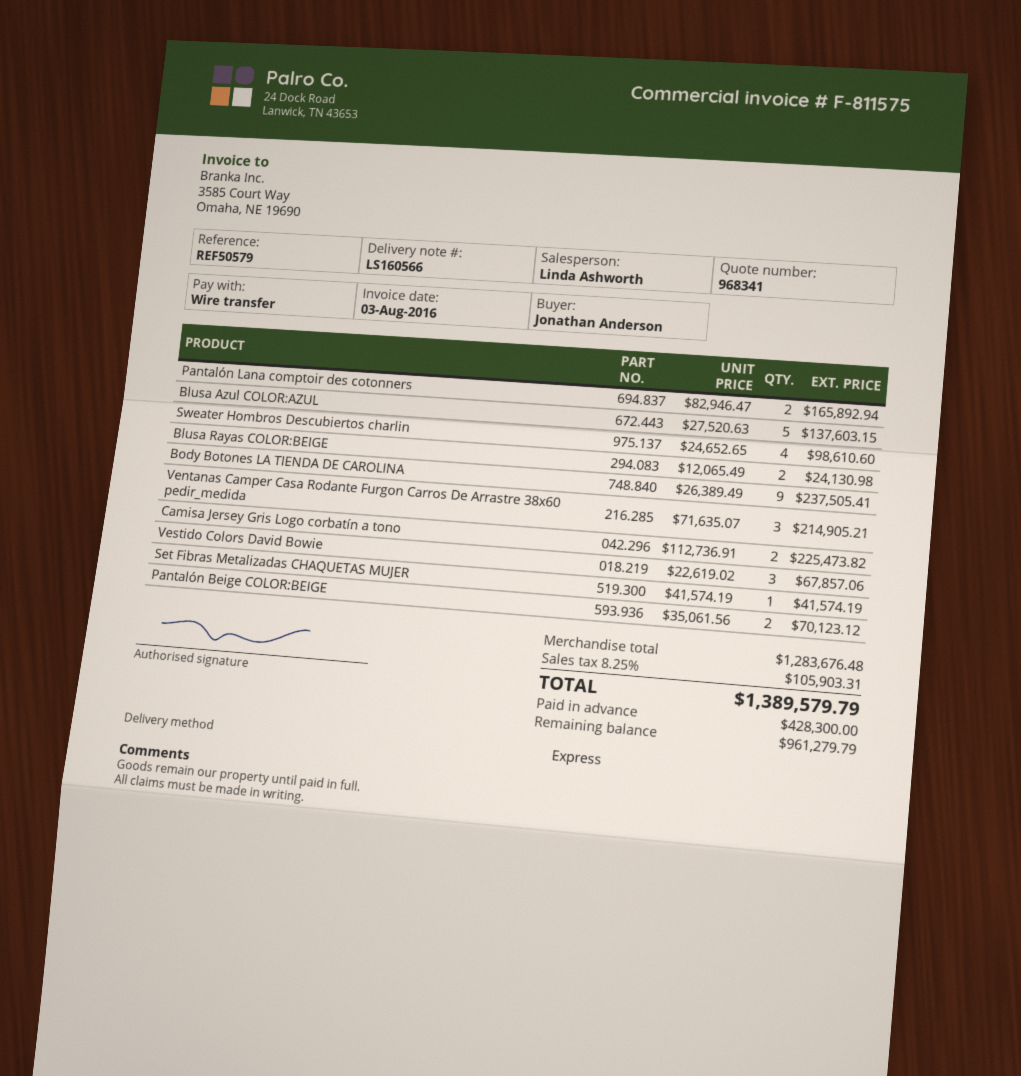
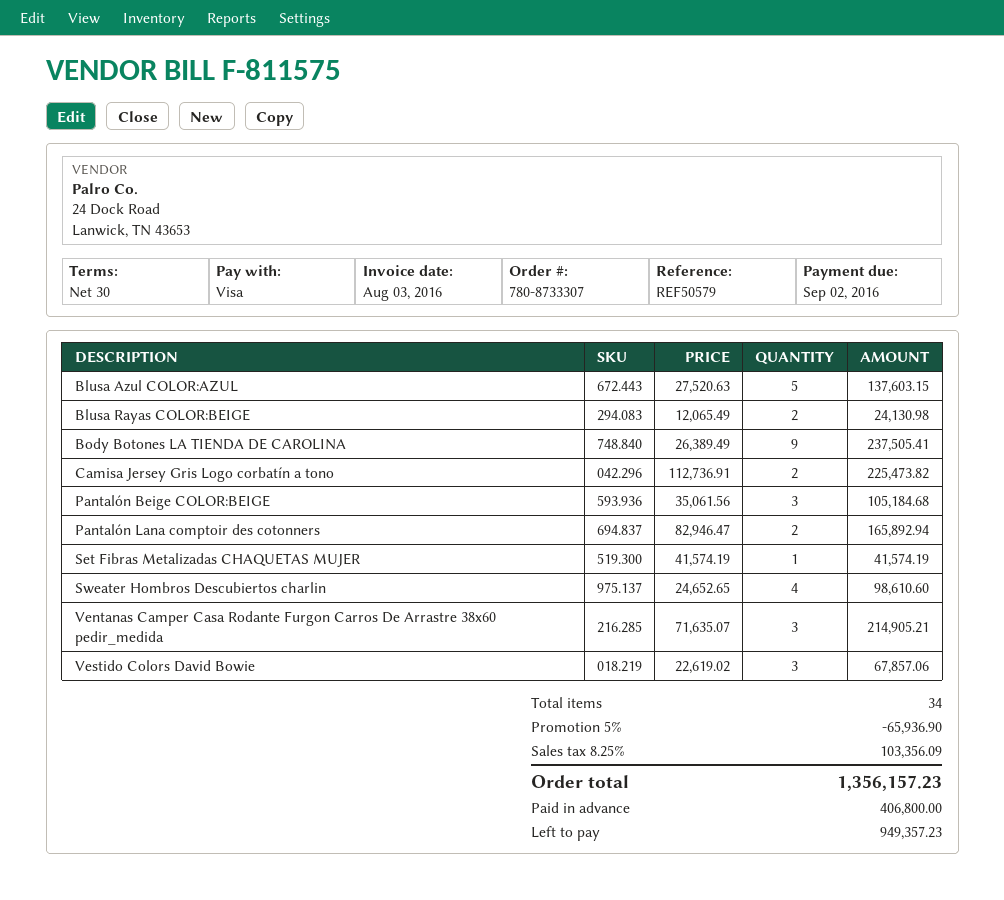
payment method: bank transfer -> Visa
Pantalón Beige COLOR:BEIGE: 2 x 35061.56 = 70123.12 -> 3 x 35061.56 = 105184.68
discount: none -> 5% = 65936.90
tax: 8.25% = 105903.31 -> 8.25% = 103356.09
total: 1389579.79 -> 1356157.23
deposit: 428300.00 -> 406800.00
balance: 961279.79 -> 949357.23

